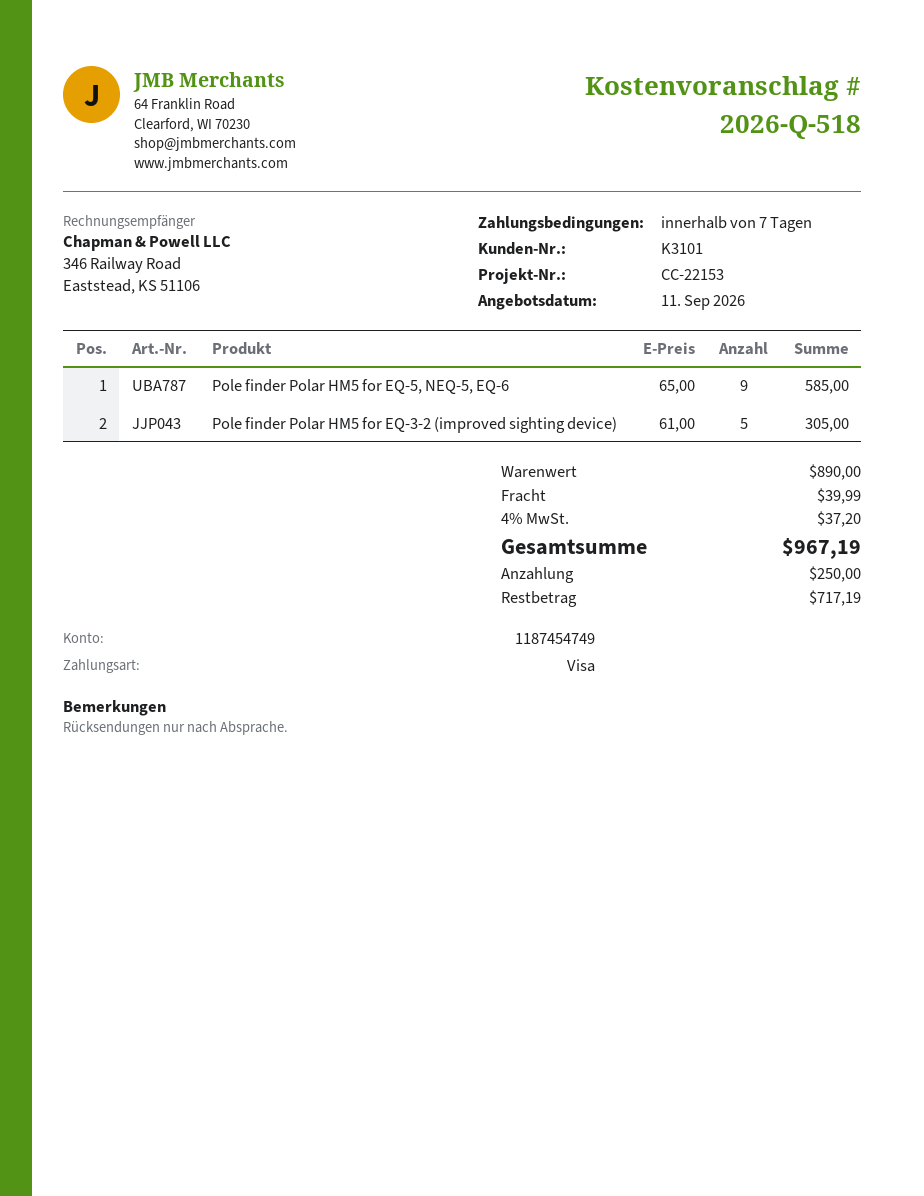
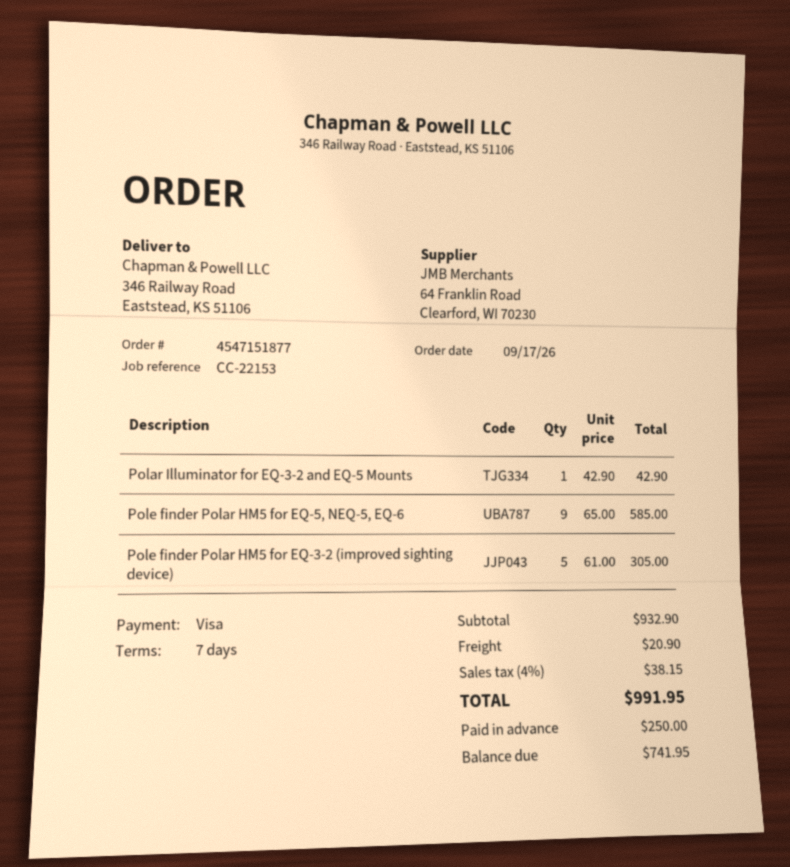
Polar Illuminator for EQ-3-2 and EQ-5 Mounts: none -> 1 x 42.90 = 42.90
subtotal: 890.00 -> 932.90
shipping: 39.99 -> 20.90
tax: 4% = 37.20 -> 4% = 38.15
total: 967.19 -> 991.95
balance: 717.19 -> 741.95

